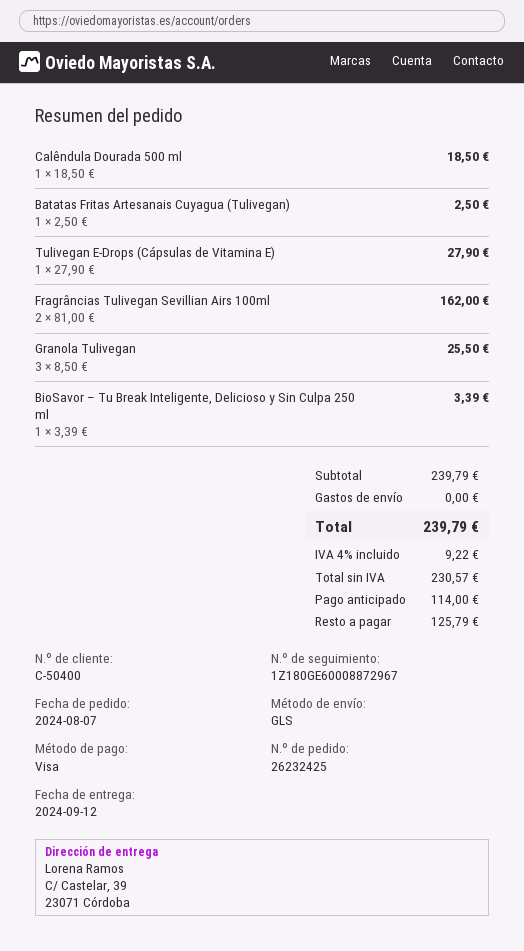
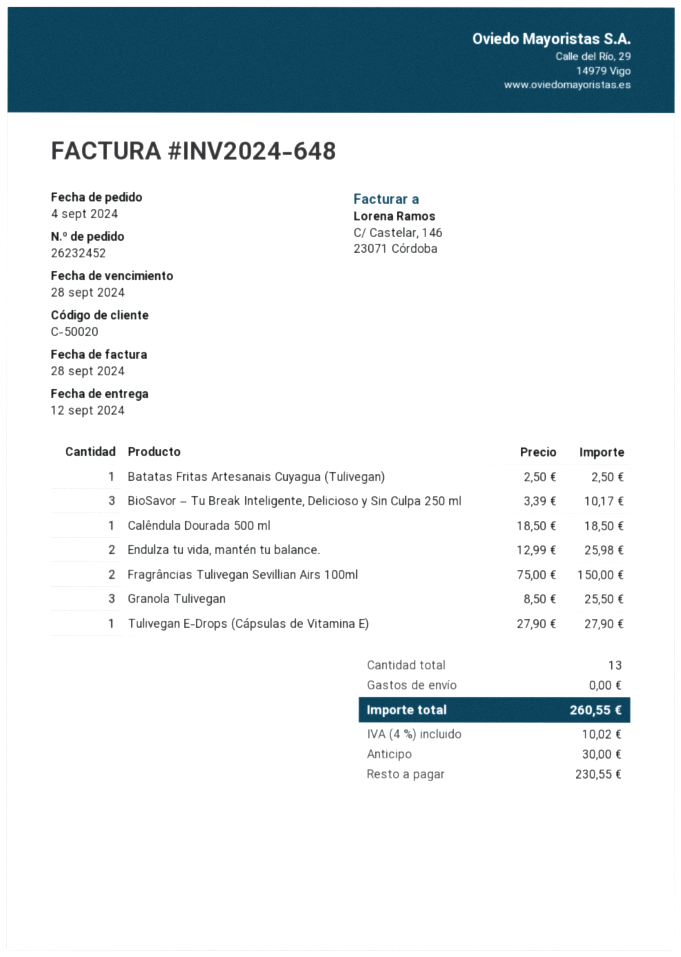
order number: 26232425 -> 26232452
order date: 2024-08-07 -> 2024-09-04
customer number: C-50400 -> C-50020
Fragrâncias Tulivegan Sevillian Airs 100ml: 2 x 81.00 = 162.00 -> 2 x 75.00 = 150.00
BioSavor – Tu Break Inteligente, Delicioso y Sin Culpa 250 ml: 1 x 3.39 = 3.39 -> 3 x 3.39 = 10.17
Endulza tu vida, mantén tu balance.: none -> 2 x 12.99 = 25.98
tax: 4% = 9.22 -> 4% = 10.02
total: 239.79 -> 260.55
deposit: 114.00 -> 30.00
balance: 125.79 -> 230.55

